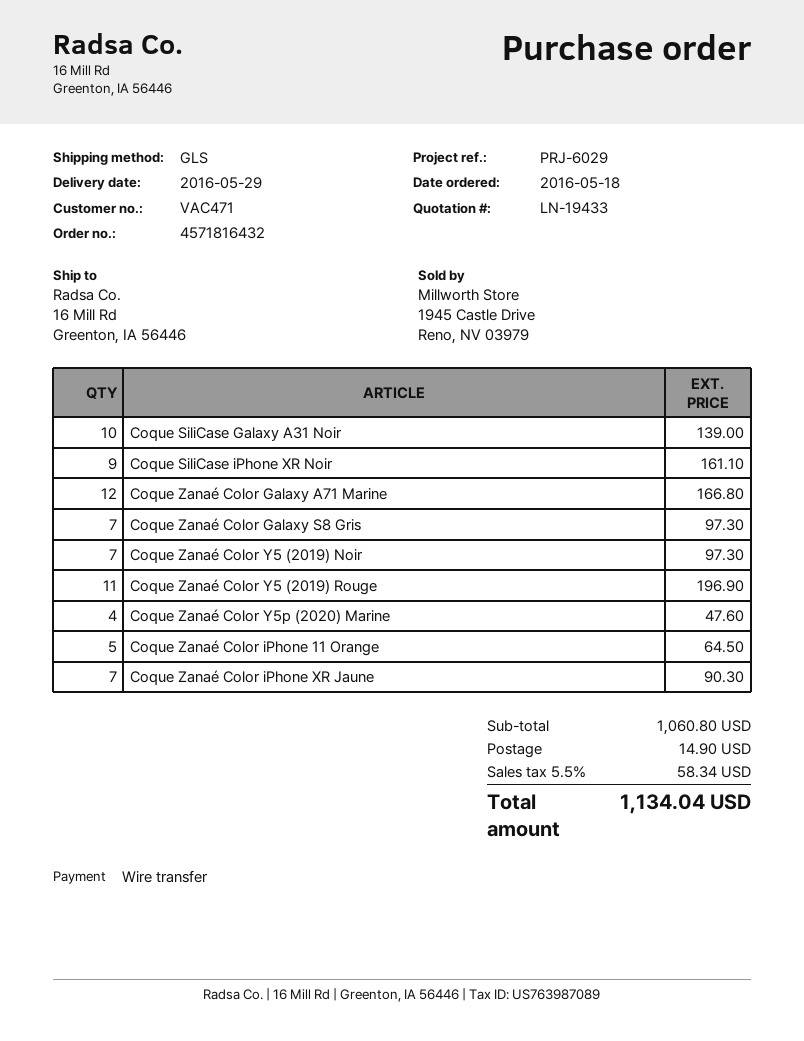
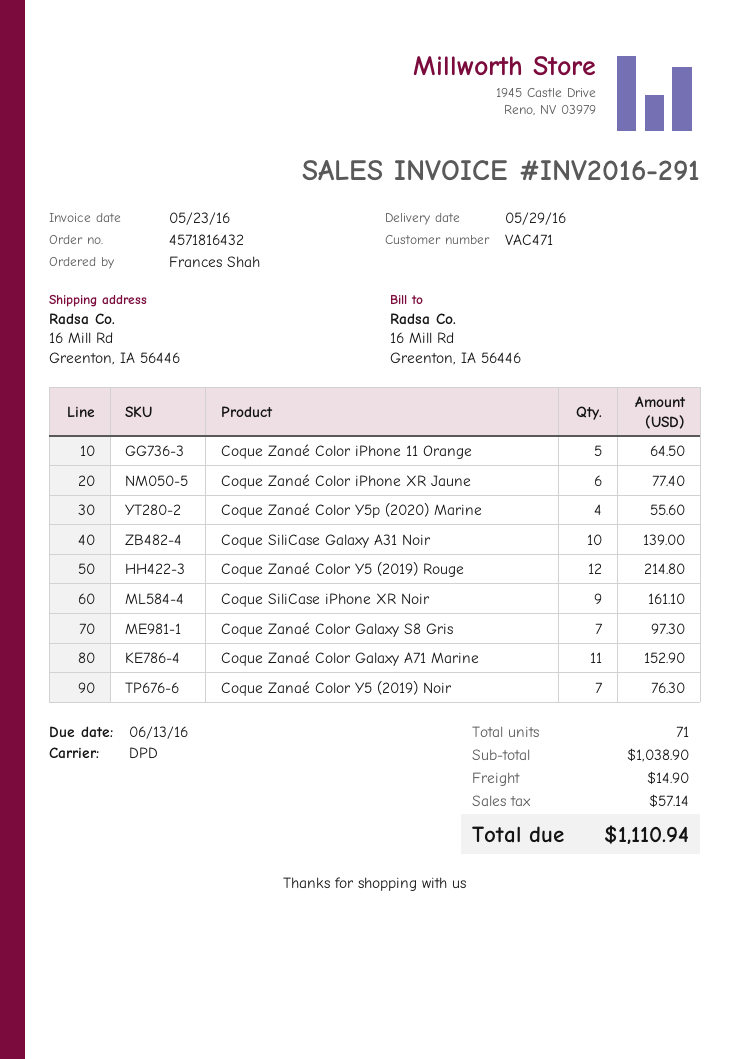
shipping method: GLS -> DPD
Coque Zanaé Color Galaxy A71 Marine: 12 for 166.80 -> 11 for 152.90
Coque Zanaé Color Y5 (2019) Noir: 7 for 97.30 -> 7 for 76.30
Coque Zanaé Color Y5 (2019) Rouge: 11 for 196.90 -> 12 for 214.80
Coque Zanaé Color Y5p (2020) Marine: 4 for 47.60 -> 4 for 55.60
Coque Zanaé Color iPhone XR Jaune: 7 for 90.30 -> 6 for 77.40
subtotal: 1060.80 -> 1038.90
tax: 58.34 -> 57.14
total: 1134.04 -> 1110.94

